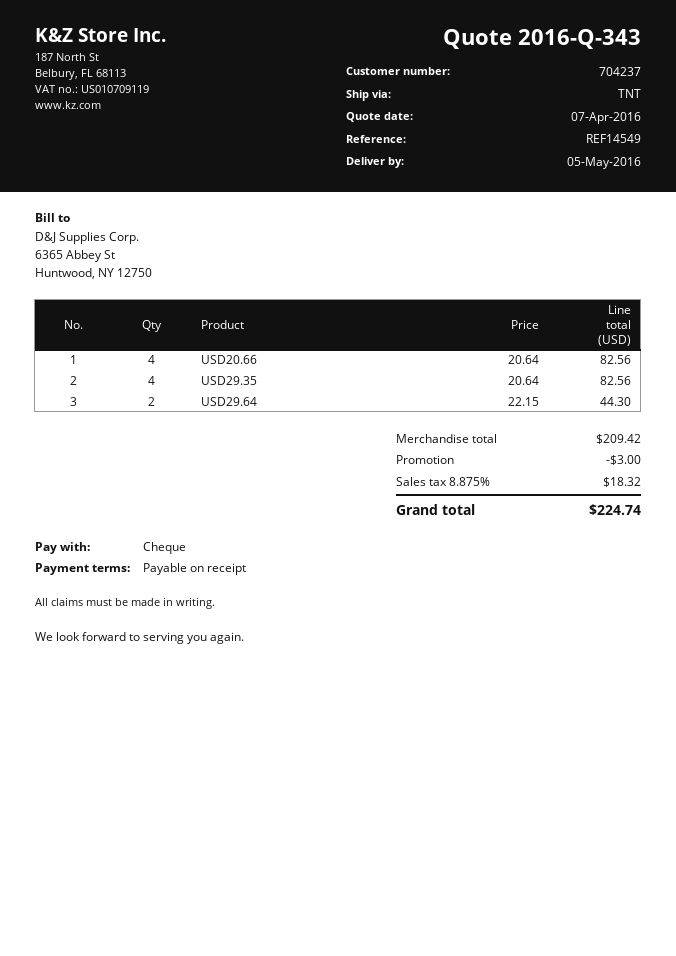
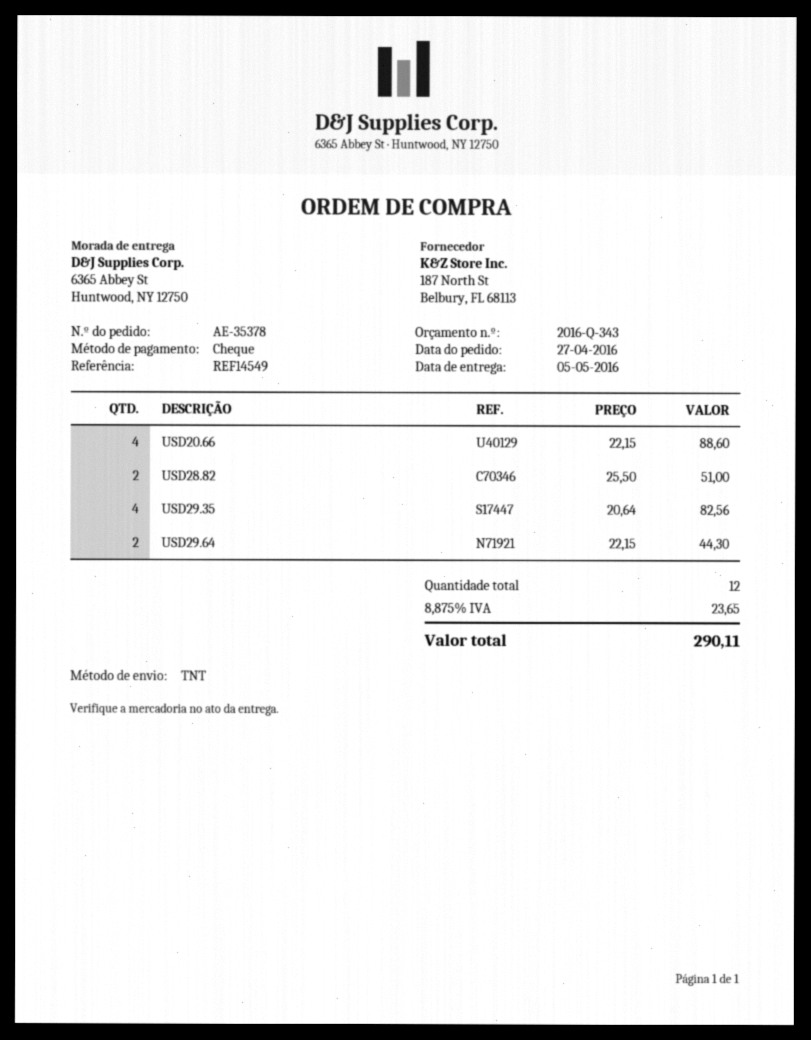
USD20.66: 4 x 20.64 = 82.56 -> 4 x 22.15 = 88.60
USD28.82: none -> 2 x 25.50 = 51.00
discount: 3.00 -> none
tax: 8.875% = 18.32 -> 8.875% = 23.65
total: 224.74 -> 290.11

